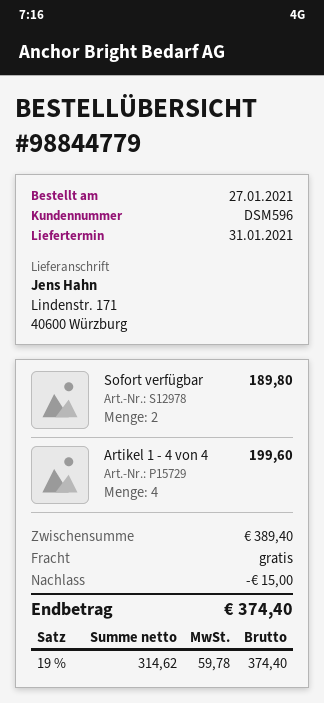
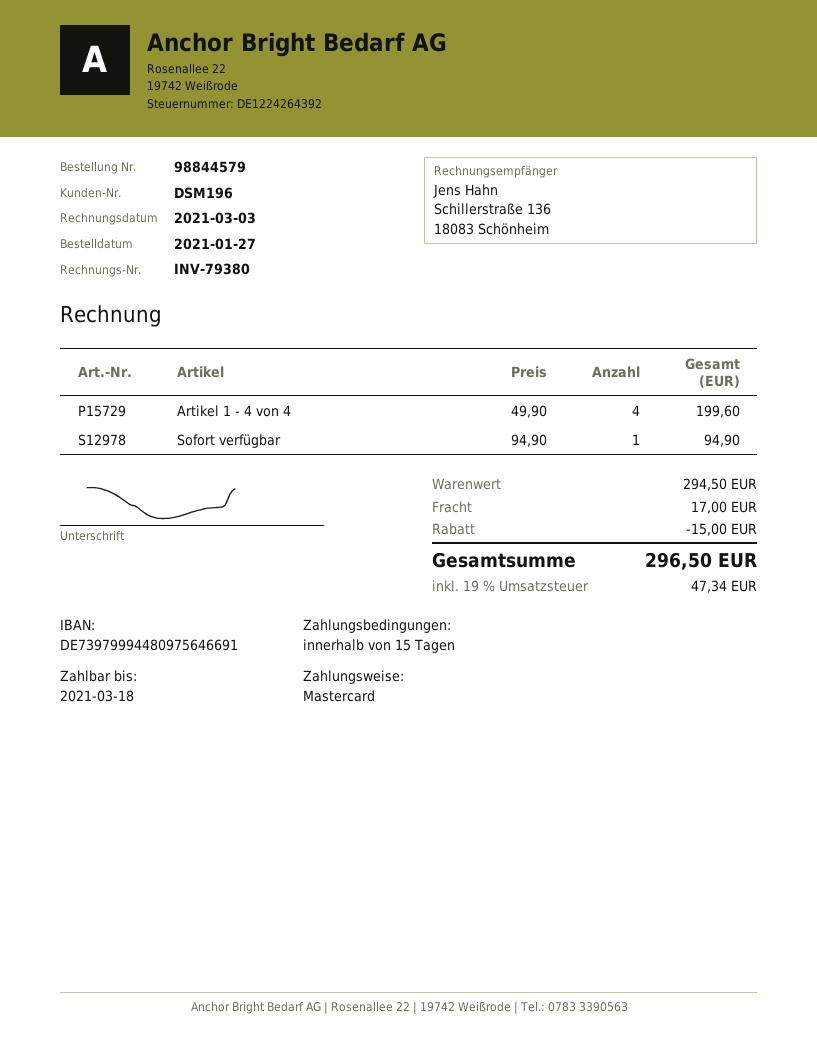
order number: 98844779 -> 98844579
customer number: DSM596 -> DSM196
Sofort verfügbar: 2 for 189.80 -> 1 for 94.90
subtotal: 389.40 -> 294.50
shipping: 0.00 -> 17.00
tax: 19% = 59.78 -> 19% = 47.34
total: 374.40 -> 296.50

